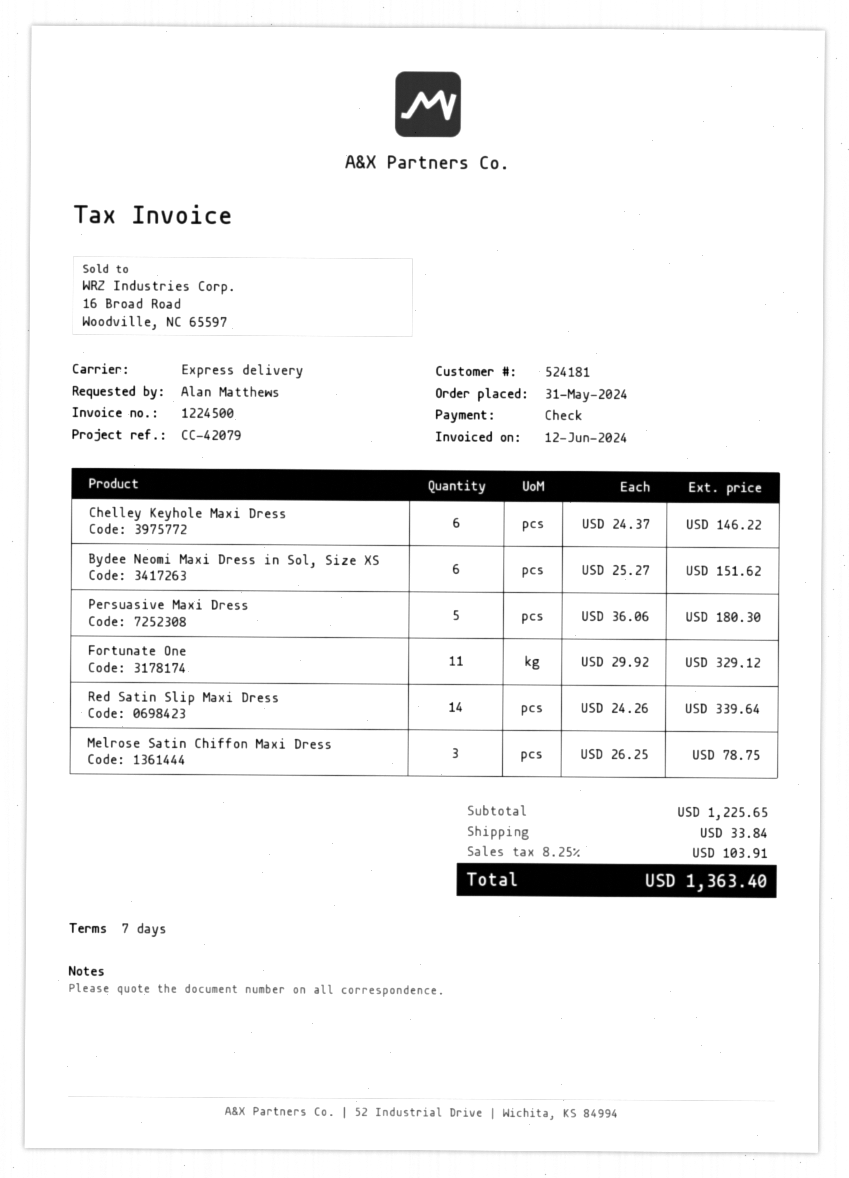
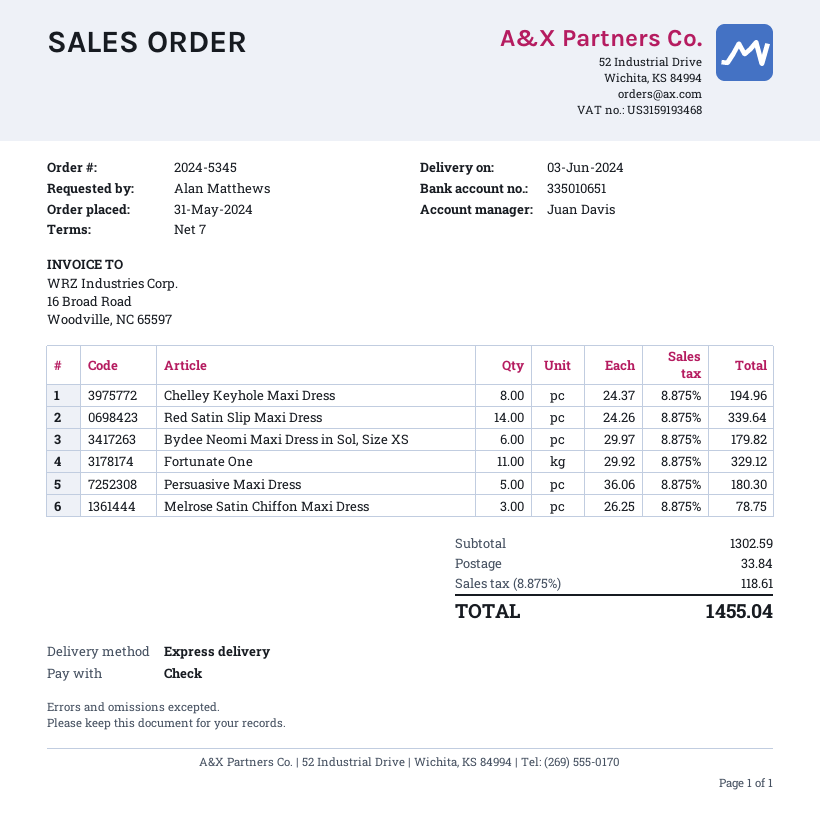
Chelley Keyhole Maxi Dress: 6 x 24.37 = 146.22 -> 8 x 24.37 = 194.96
Bydee Neomi Maxi Dress in Sol, Size XS: 6 x 25.27 = 151.62 -> 6 x 29.97 = 179.82
subtotal: 1225.65 -> 1302.59
tax: 8.25% = 103.91 -> 8.875% = 118.61
total: 1363.40 -> 1455.04

